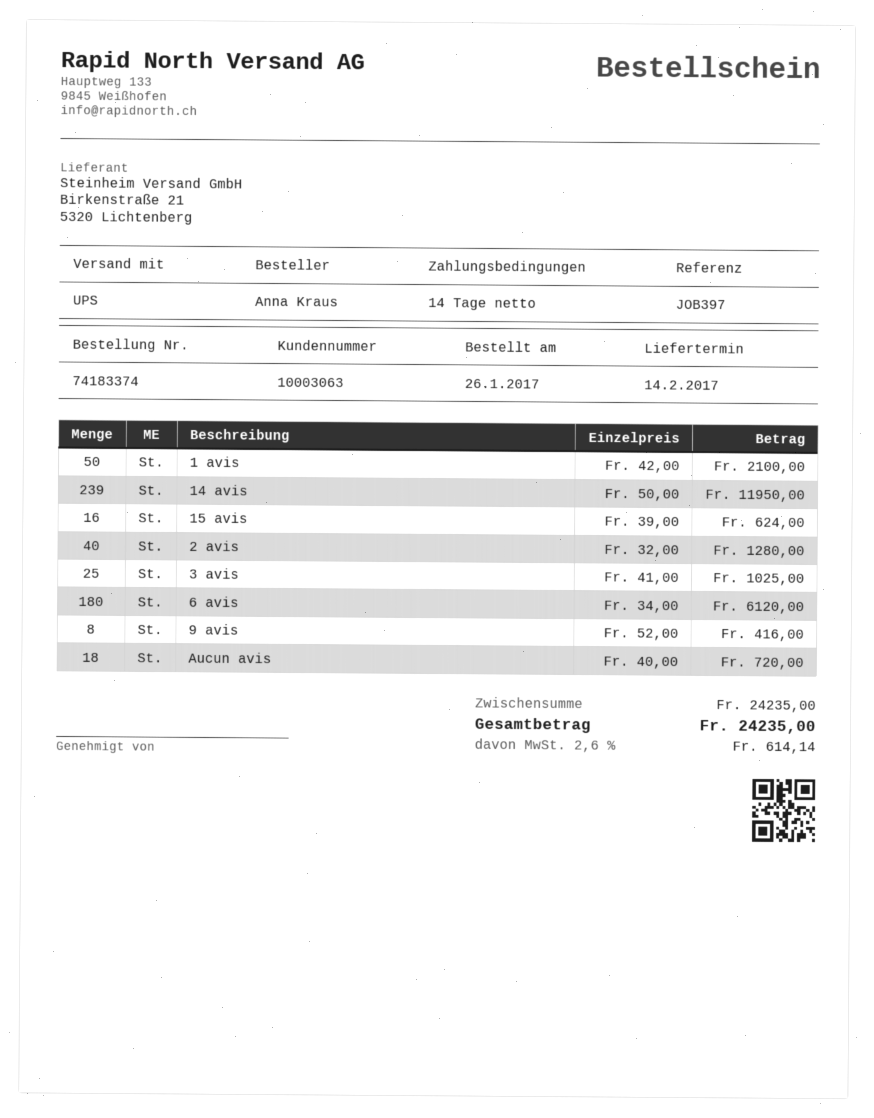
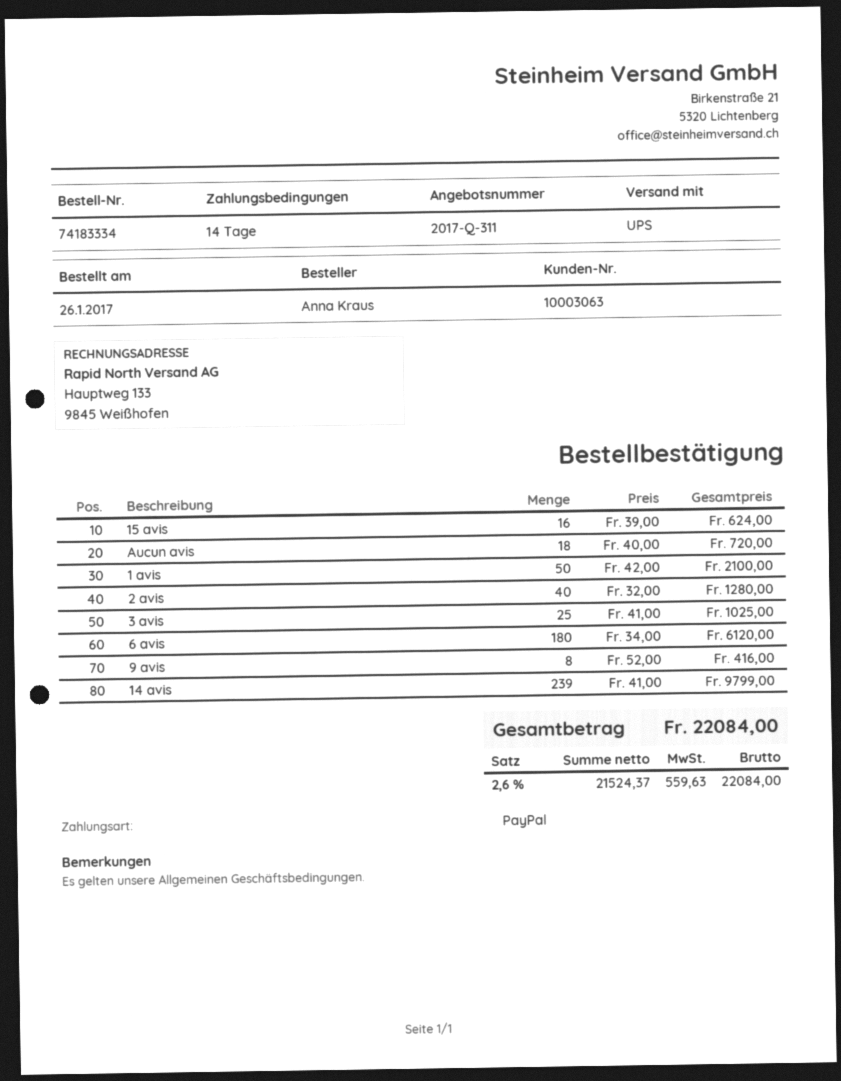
order number: 74183374 -> 74183334
14 avis: 239 x 50.00 = 11950.00 -> 239 x 41.00 = 9799.00
tax: 2.6% = 614.14 -> 2.6% = 559.63
total: 24235.00 -> 22084.00

